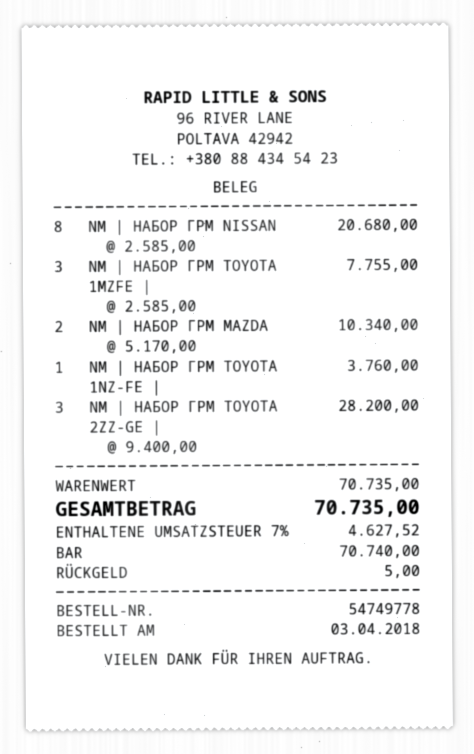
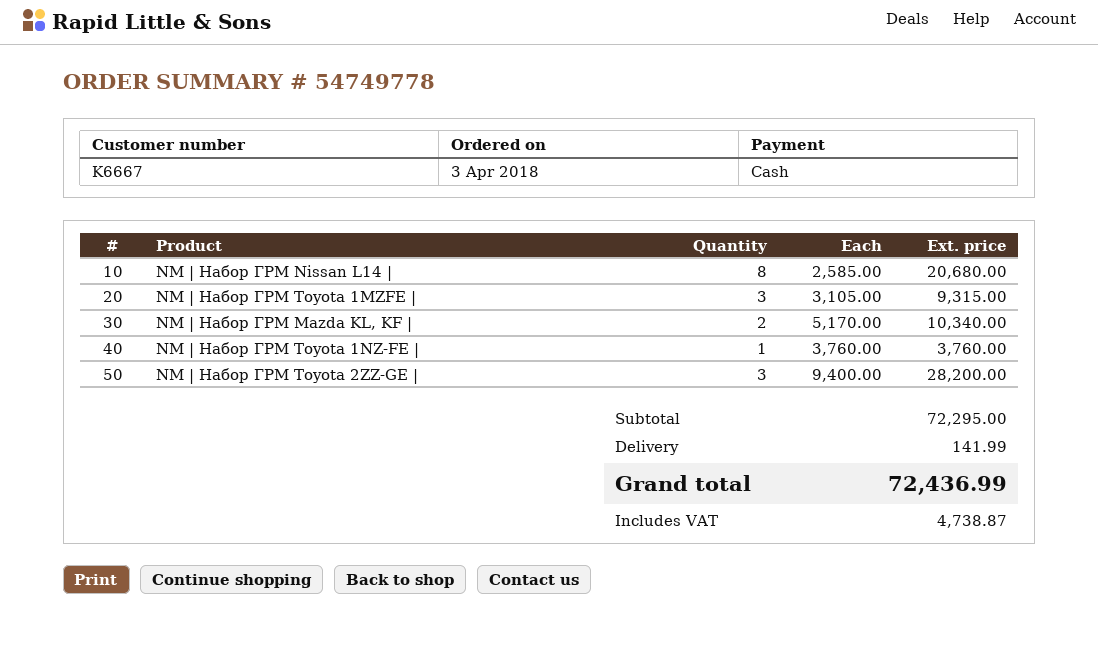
NM | НАБОР ГРМ TOYOTA 1MZFE |: 3 x 2585.00 = 7755.00 -> 3 x 3105.00 = 9315.00
subtotal: 70735.00 -> 72295.00
shipping: none -> 141.99
tax: 4627.52 -> 4738.87
total: 70735.00 -> 72436.99

